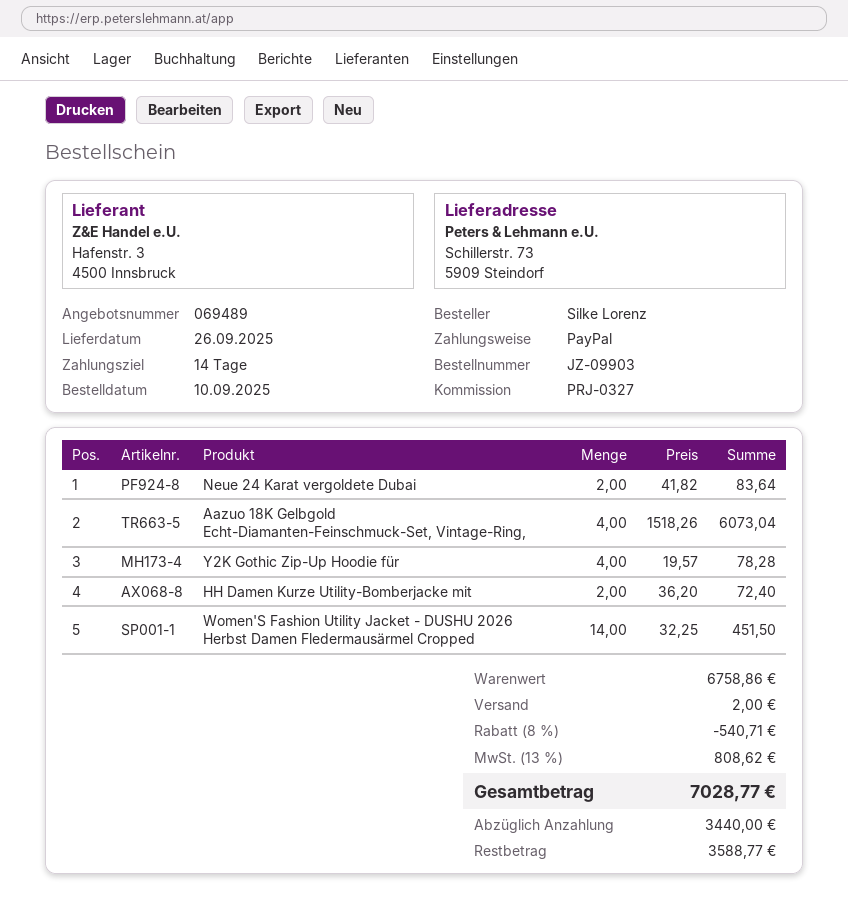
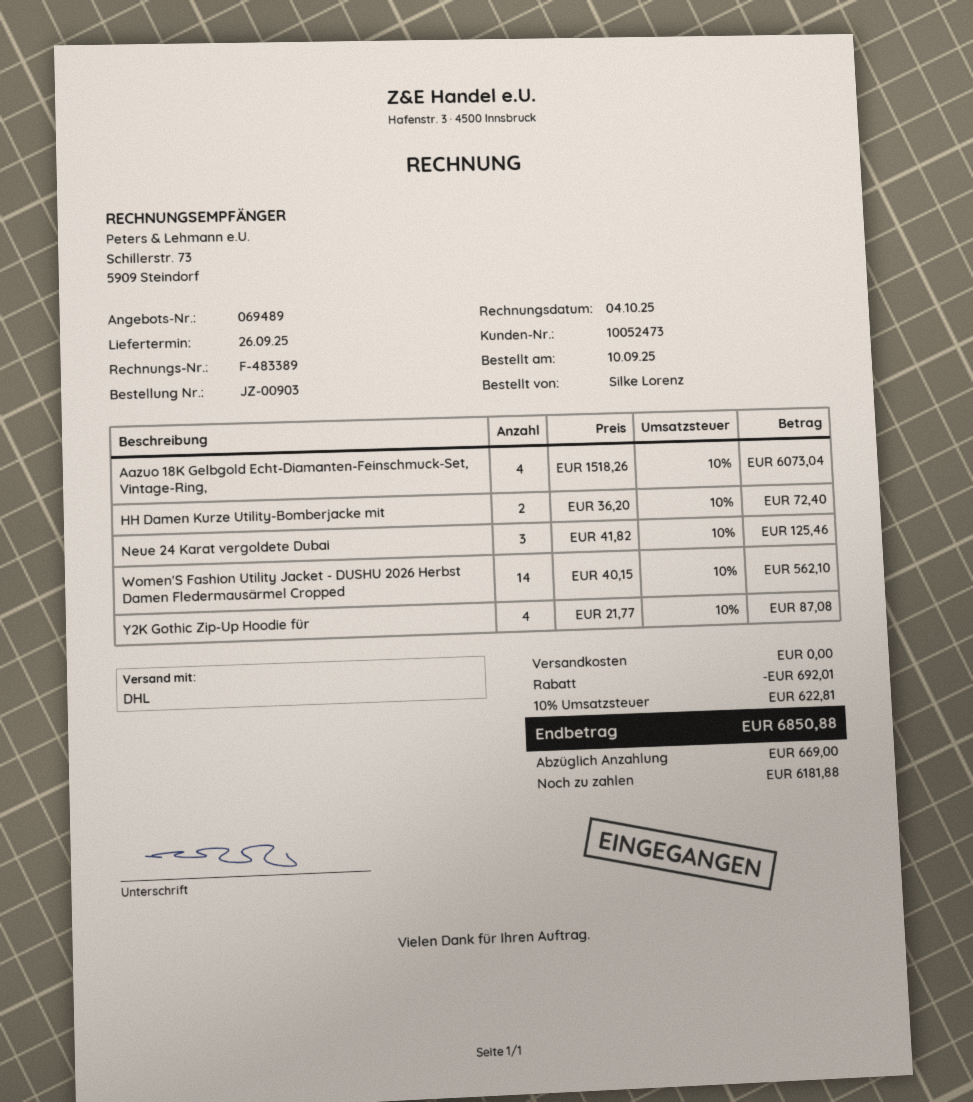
order number: JZ-09903 -> JZ-00903
Neue 24 Karat vergoldete Dubai: 2 x 41.82 = 83.64 -> 3 x 41.82 = 125.46
Y2K Gothic Zip-Up Hoodie für: 4 x 19.57 = 78.28 -> 4 x 21.77 = 87.08
Women'S Fashion Utility Jacket - DUSHU 2026 Herbst Damen Fledermausärmel Cropped: 14 x 32.25 = 451.50 -> 14 x 40.15 = 562.10
discount: 540.71 -> 692.01
shipping: 2.00 -> 0.00
tax: 13% = 808.62 -> 10% = 622.81
total: 7028.77 -> 6850.88
deposit: 3440.00 -> 669.00
balance: 3588.77 -> 6181.88

